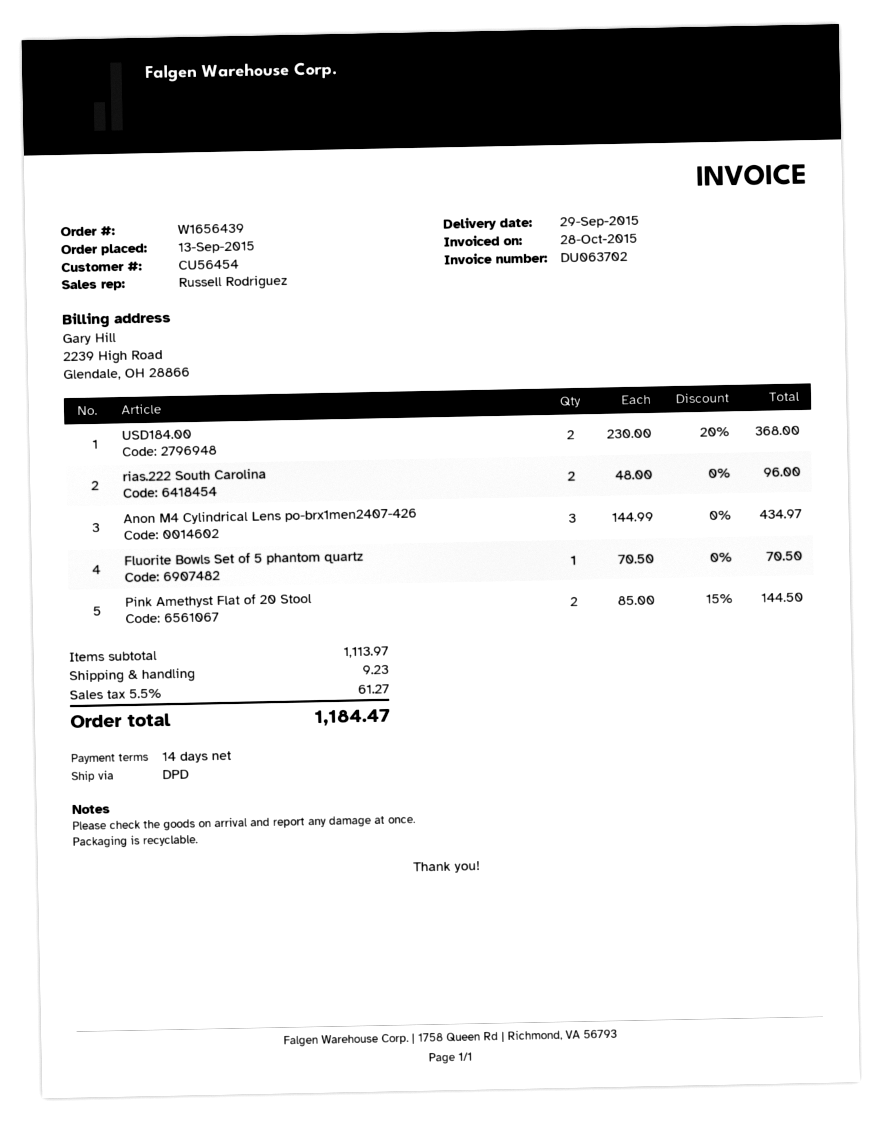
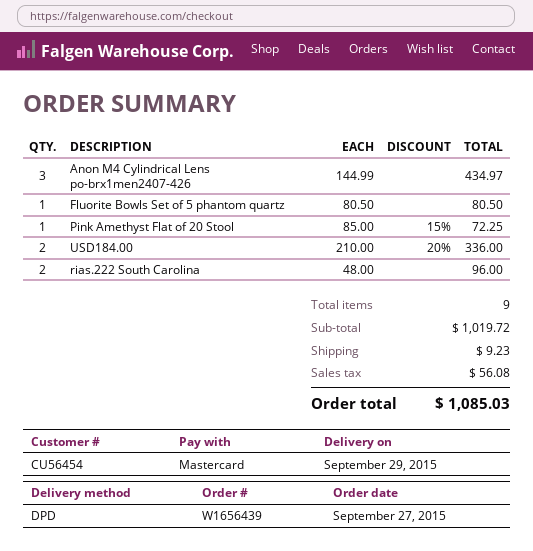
order date: 2015-09-13 -> 2015-09-27
USD184.00: 2 x 230.00 - 20% = 368.00 -> 2 x 210.00 - 20% = 336.00
Fluorite Bowls Set of 5 phantom quartz: 1 x 70.50 = 70.50 -> 1 x 80.50 = 80.50
Pink Amethyst Flat of 20 Stool: 2 x 85.00 - 15% = 144.50 -> 1 x 85.00 - 15% = 72.25
subtotal: 1113.97 -> 1019.72
tax: 61.27 -> 56.08
total: 1184.47 -> 1085.03

